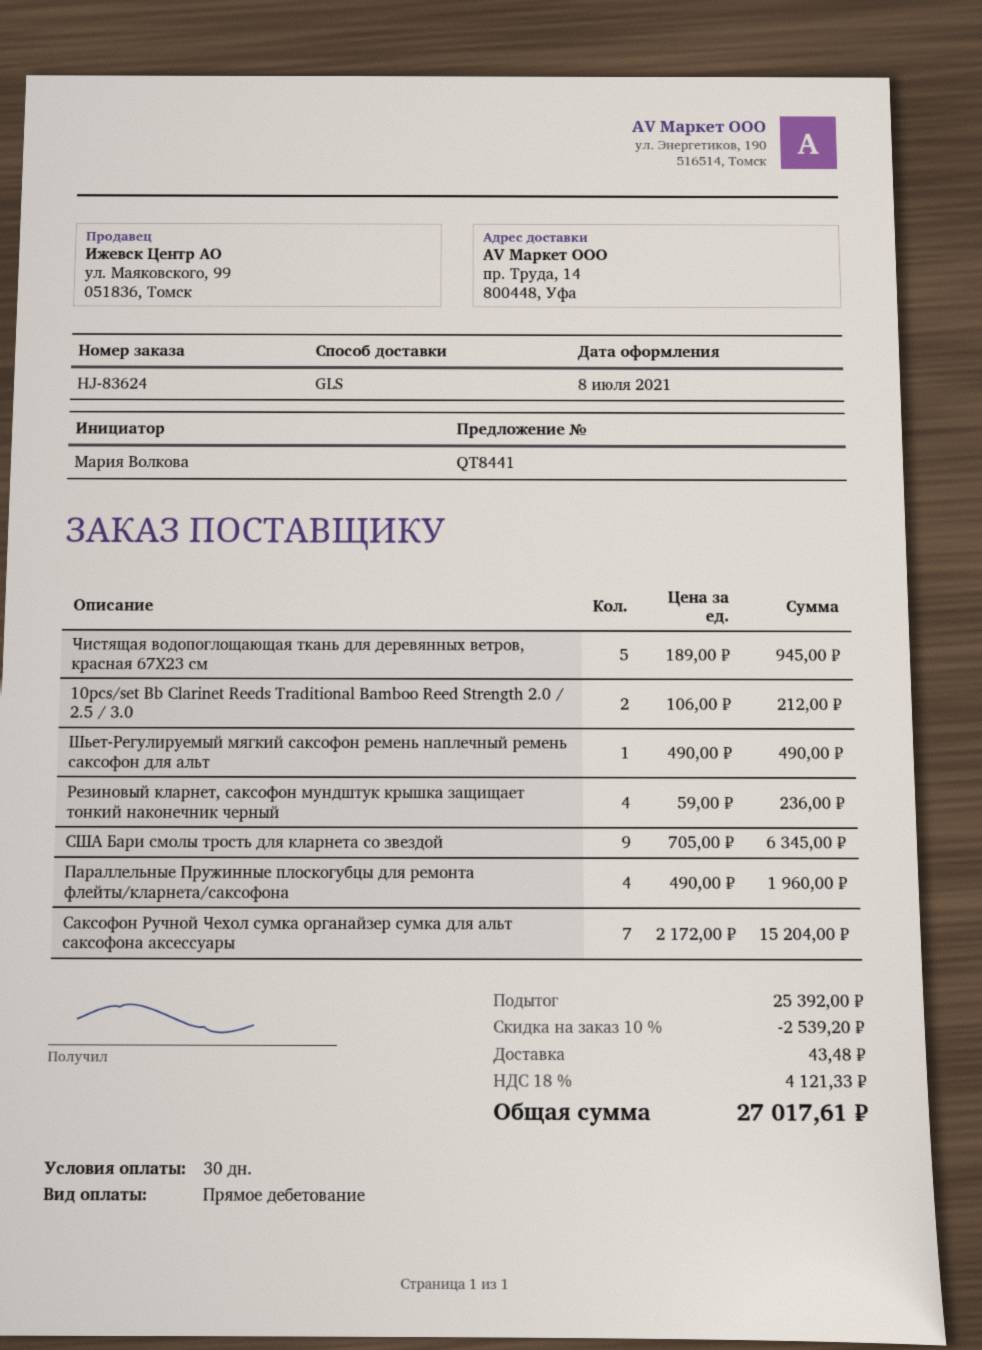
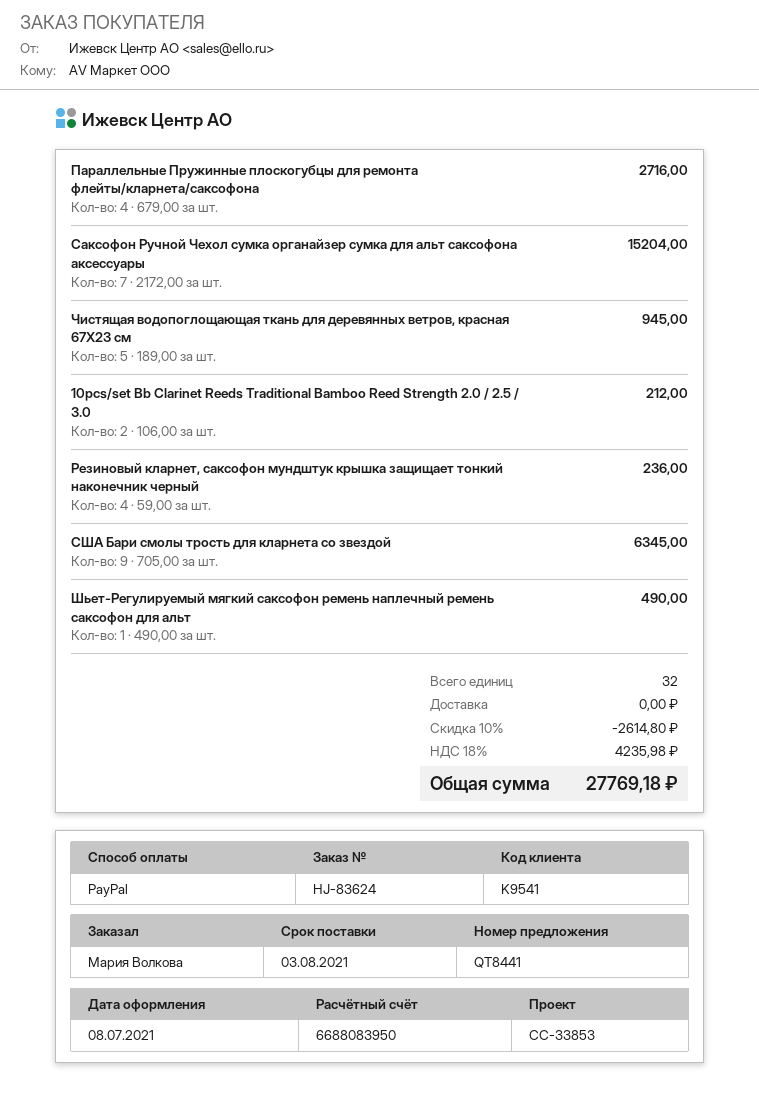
payment method: direct debit -> PayPal
Параллельные Пружинные плоскогубцы для ремонта флейты/кларнета/саксофона: 4 x 490.00 = 1960.00 -> 4 x 679.00 = 2716.00
discount: 10% = 2539.20 -> 10% = 2614.80
shipping: 43.48 -> 0.00
tax: 18% = 4121.33 -> 18% = 4235.98
total: 27017.61 -> 27769.18

